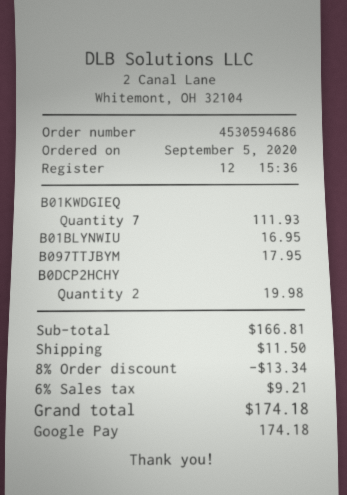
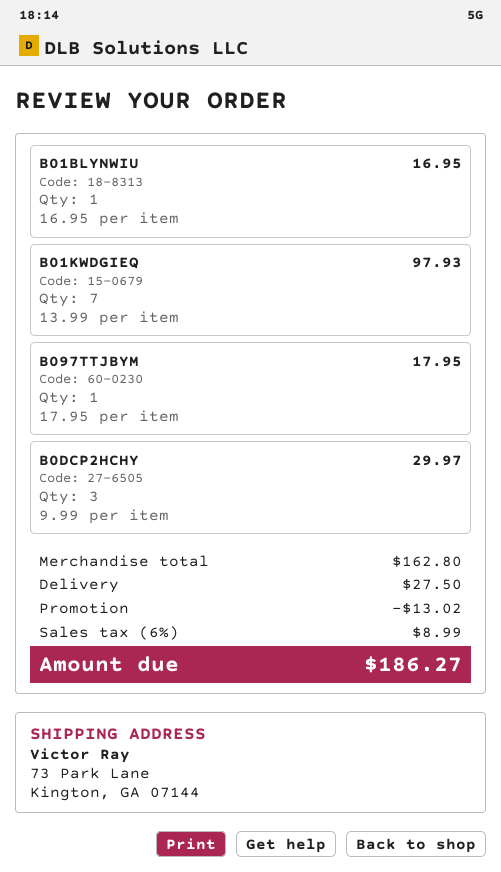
B01KWDGIEQ: 7 for 111.93 -> 7 for 97.93
B0DCP2HCHY: 2 for 19.98 -> 3 for 29.97
subtotal: 166.81 -> 162.80
discount: 13.34 -> 13.02
shipping: 11.50 -> 27.50
tax: 6% = 9.21 -> 6% = 8.99
total: 174.18 -> 186.27

